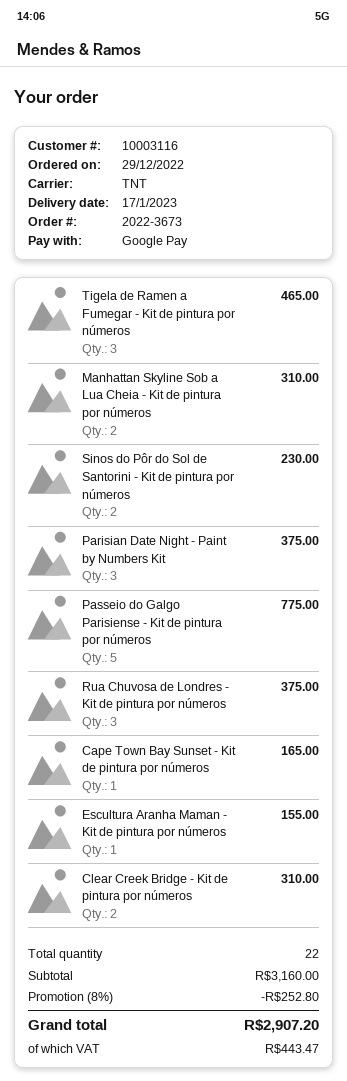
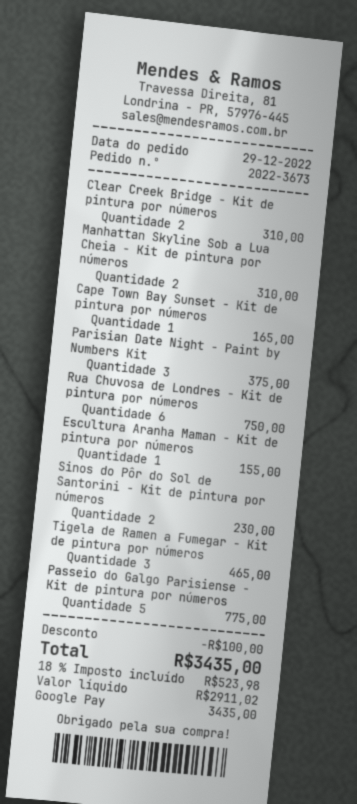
Rua Chuvosa de Londres - Kit de pintura por números: 3 for 375.00 -> 6 for 750.00
discount: 252.80 -> 100.00
tax: 443.47 -> 523.98
total: 2907.20 -> 3435.00

